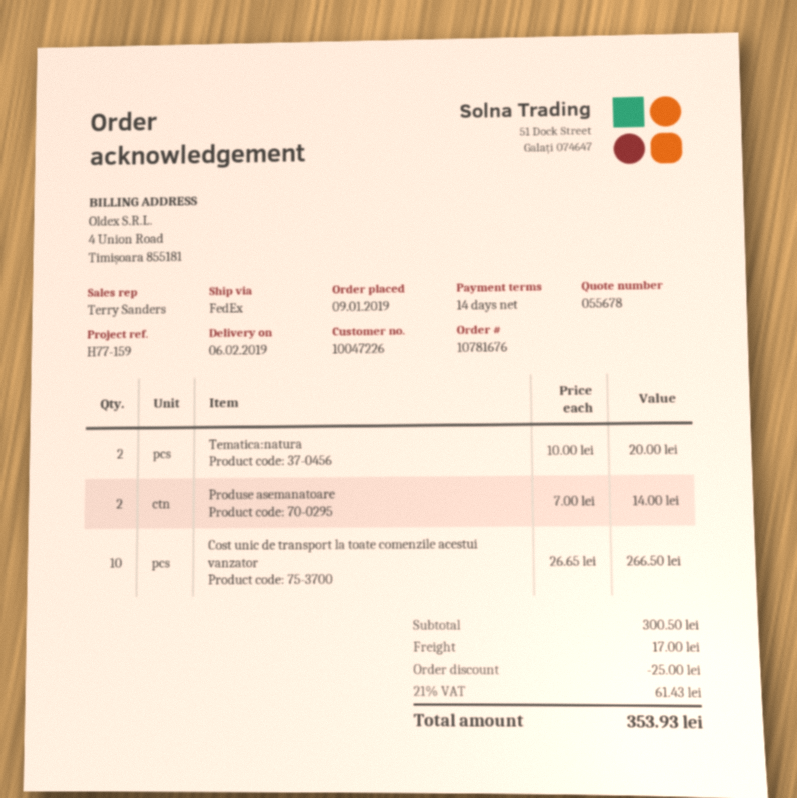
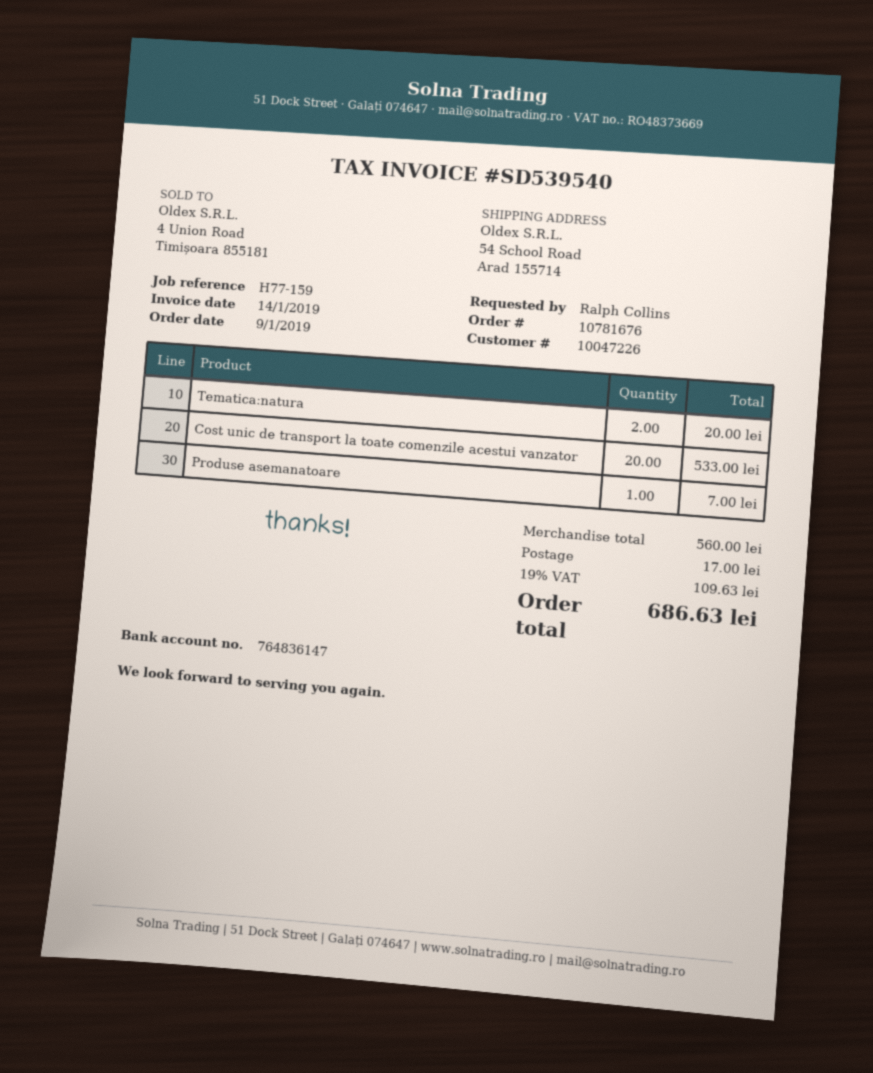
Produse asemanatoare: 2 for 14.00 -> 1 for 7.00
Cost unic de transport la toate comenzile acestui vanzator: 10 for 266.50 -> 20 for 533.00
subtotal: 300.50 -> 560.00
discount: 25.00 -> none
tax: 21% = 61.43 -> 19% = 109.63
total: 353.93 -> 686.63

